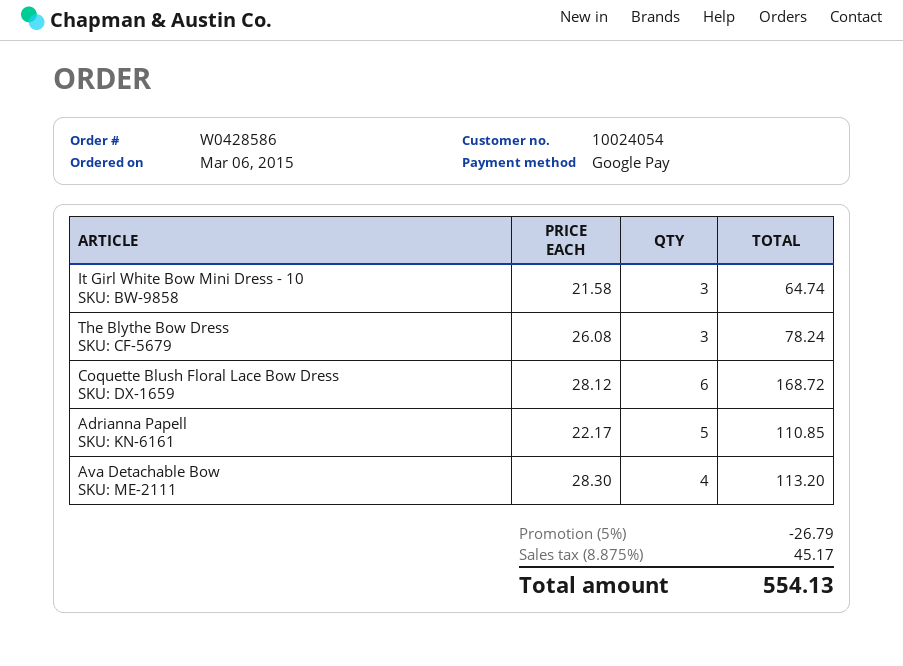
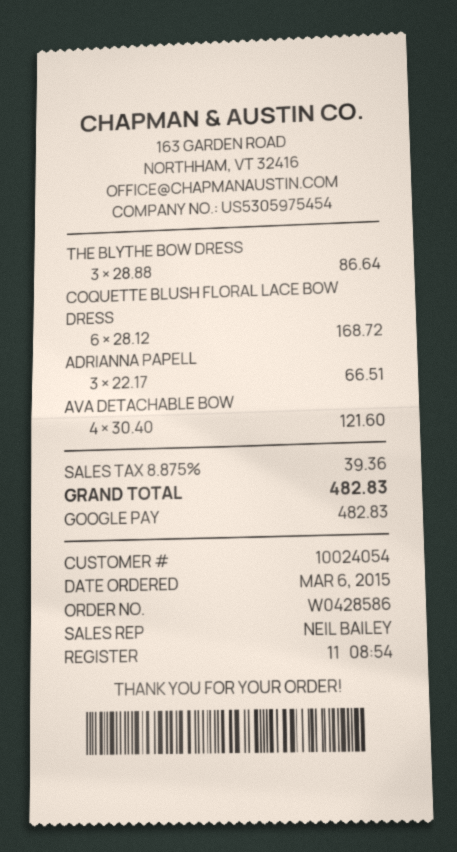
It Girl White Bow Mini Dress - 10: 3 x 21.58 = 64.74 -> none
The Blythe Bow Dress: 3 x 26.08 = 78.24 -> 3 x 28.88 = 86.64
Adrianna Papell: 5 x 22.17 = 110.85 -> 3 x 22.17 = 66.51
Ava Detachable Bow: 4 x 28.30 = 113.20 -> 4 x 30.40 = 121.60
discount: 5% = 26.79 -> none
tax: 8.875% = 45.17 -> 8.875% = 39.36
total: 554.13 -> 482.83

